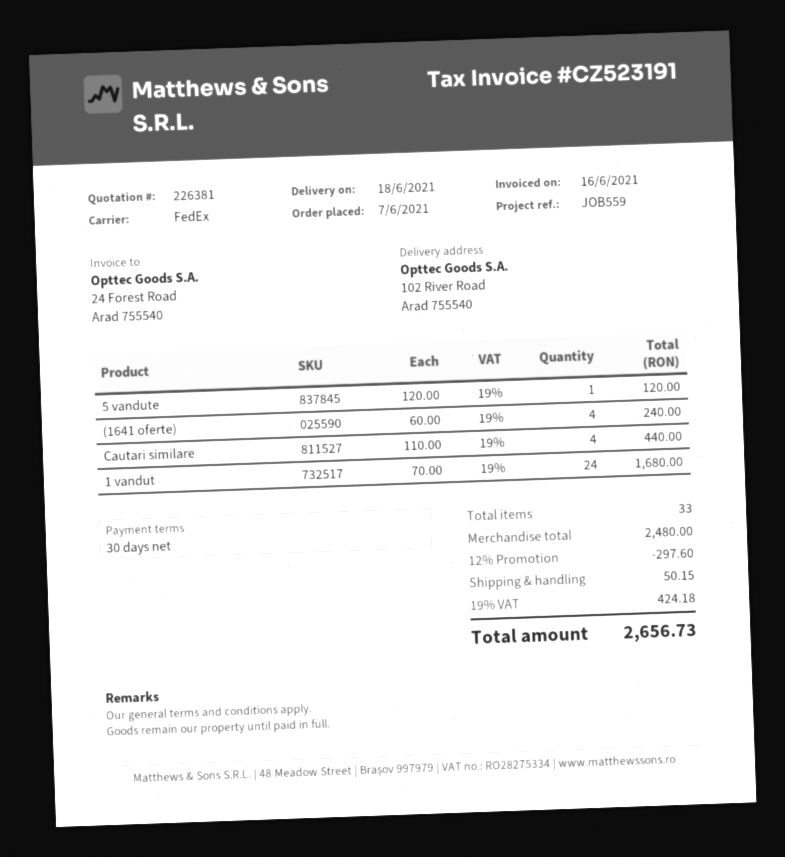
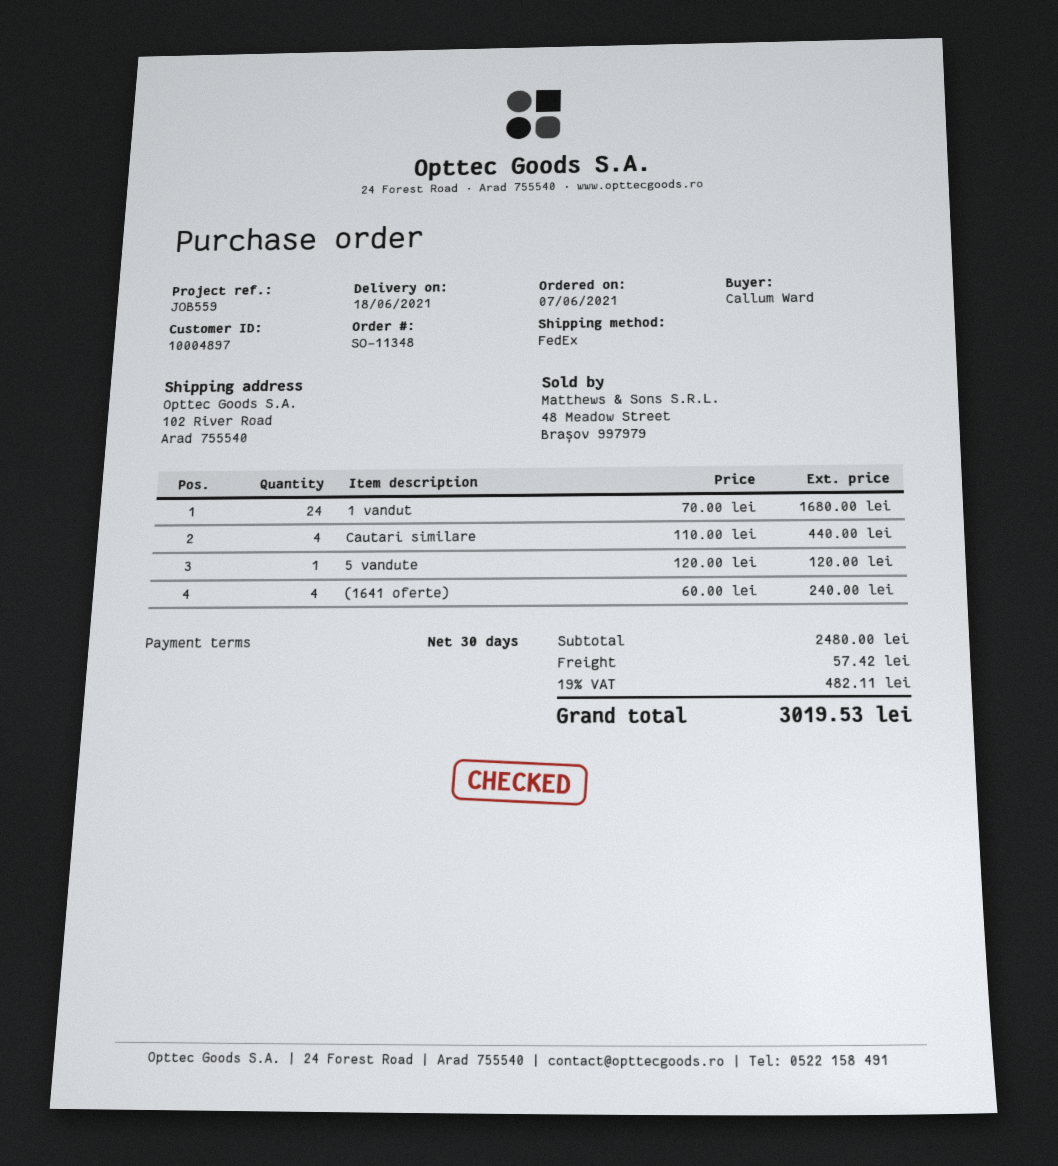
discount: 12% = 297.60 -> none
shipping: 50.15 -> 57.42
tax: 19% = 424.18 -> 19% = 482.11
total: 2656.73 -> 3019.53

